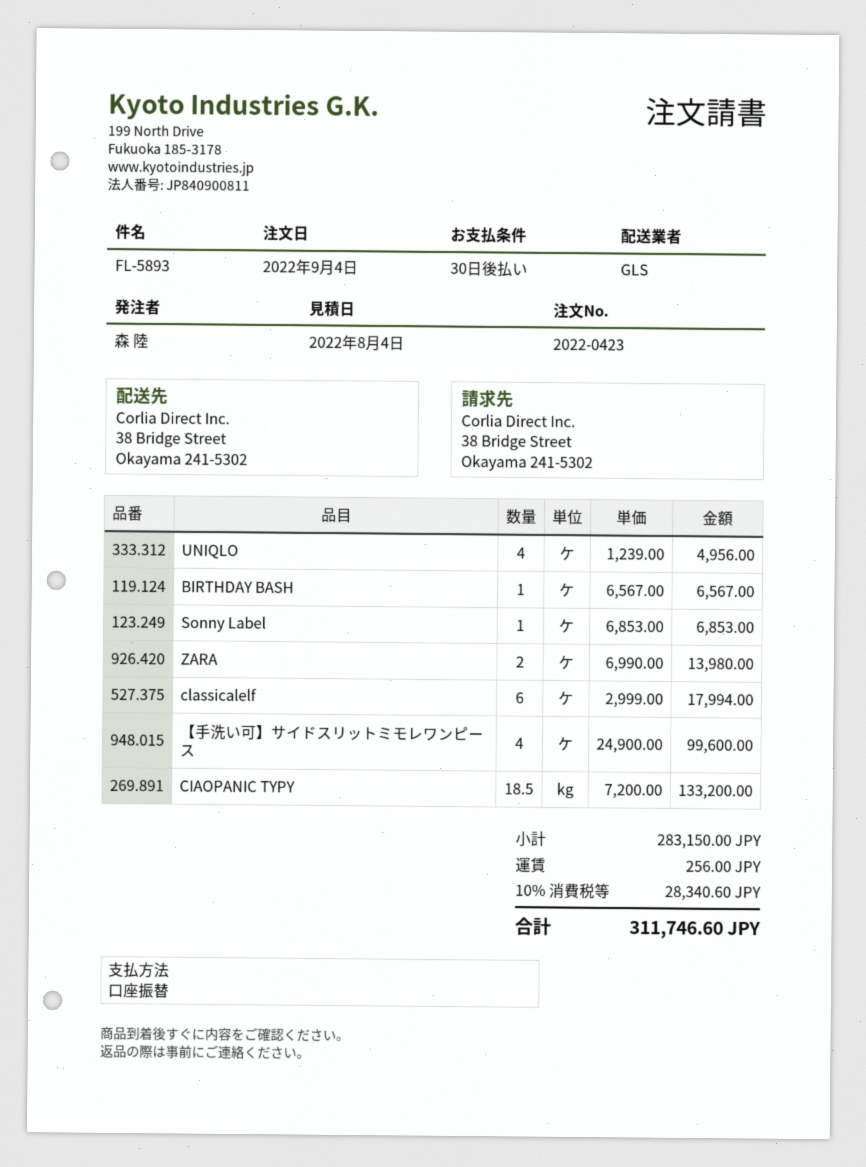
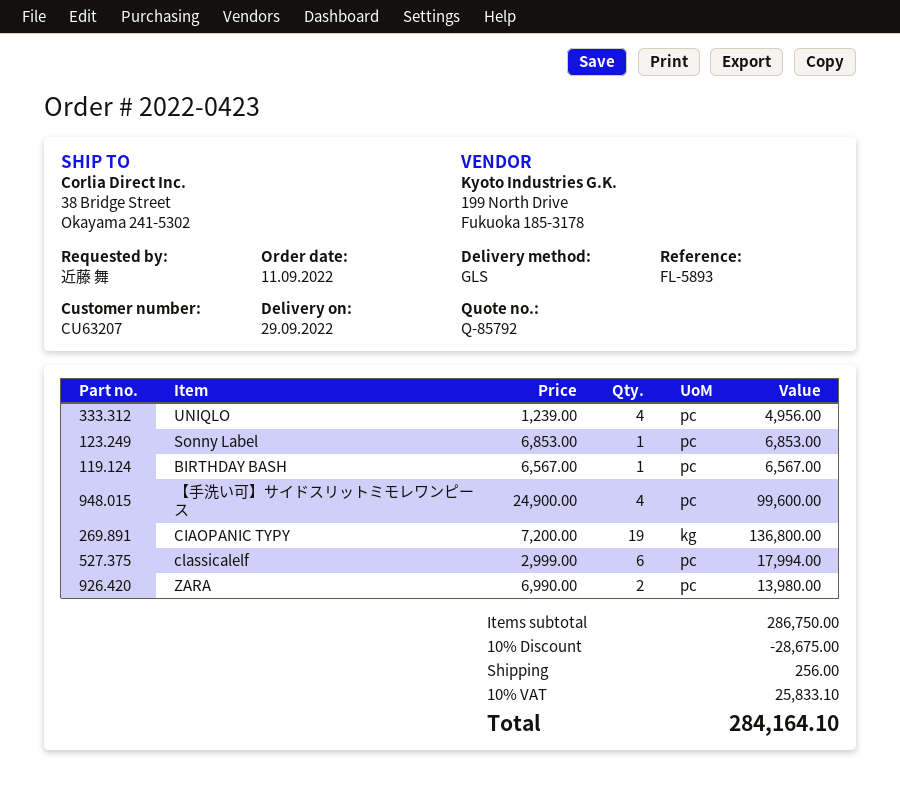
order date: 2022-09-04 -> 2022-09-11
ordered by: 森 陸 -> 近藤 舞
CIAOPANIC TYPY: 18.5 x 7200.00 = 133200.00 -> 19 x 7200.00 = 136800.00
subtotal: 283150.00 -> 286750.00
discount: none -> 10% = 28675.00
tax: 10% = 28340.60 -> 10% = 25833.10
total: 311746.60 -> 284164.10

